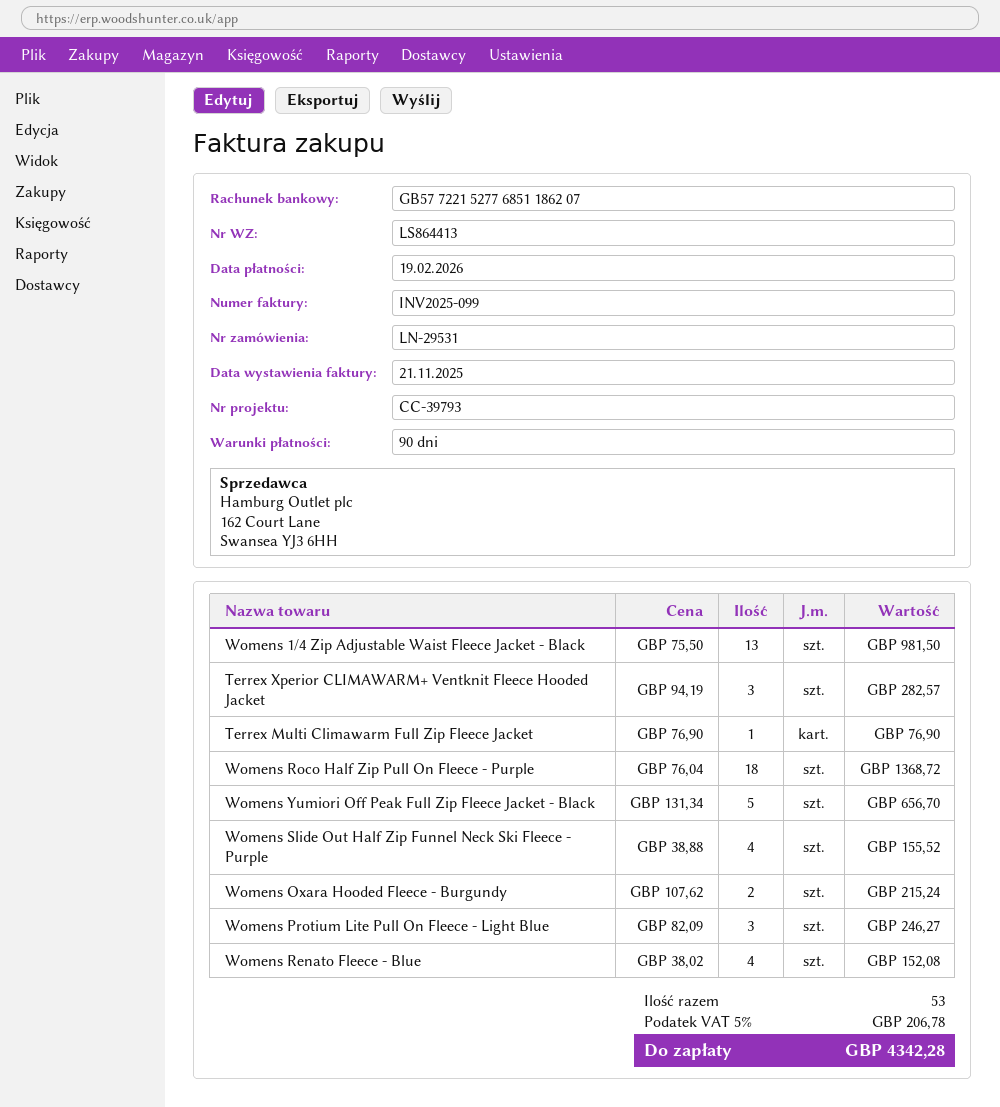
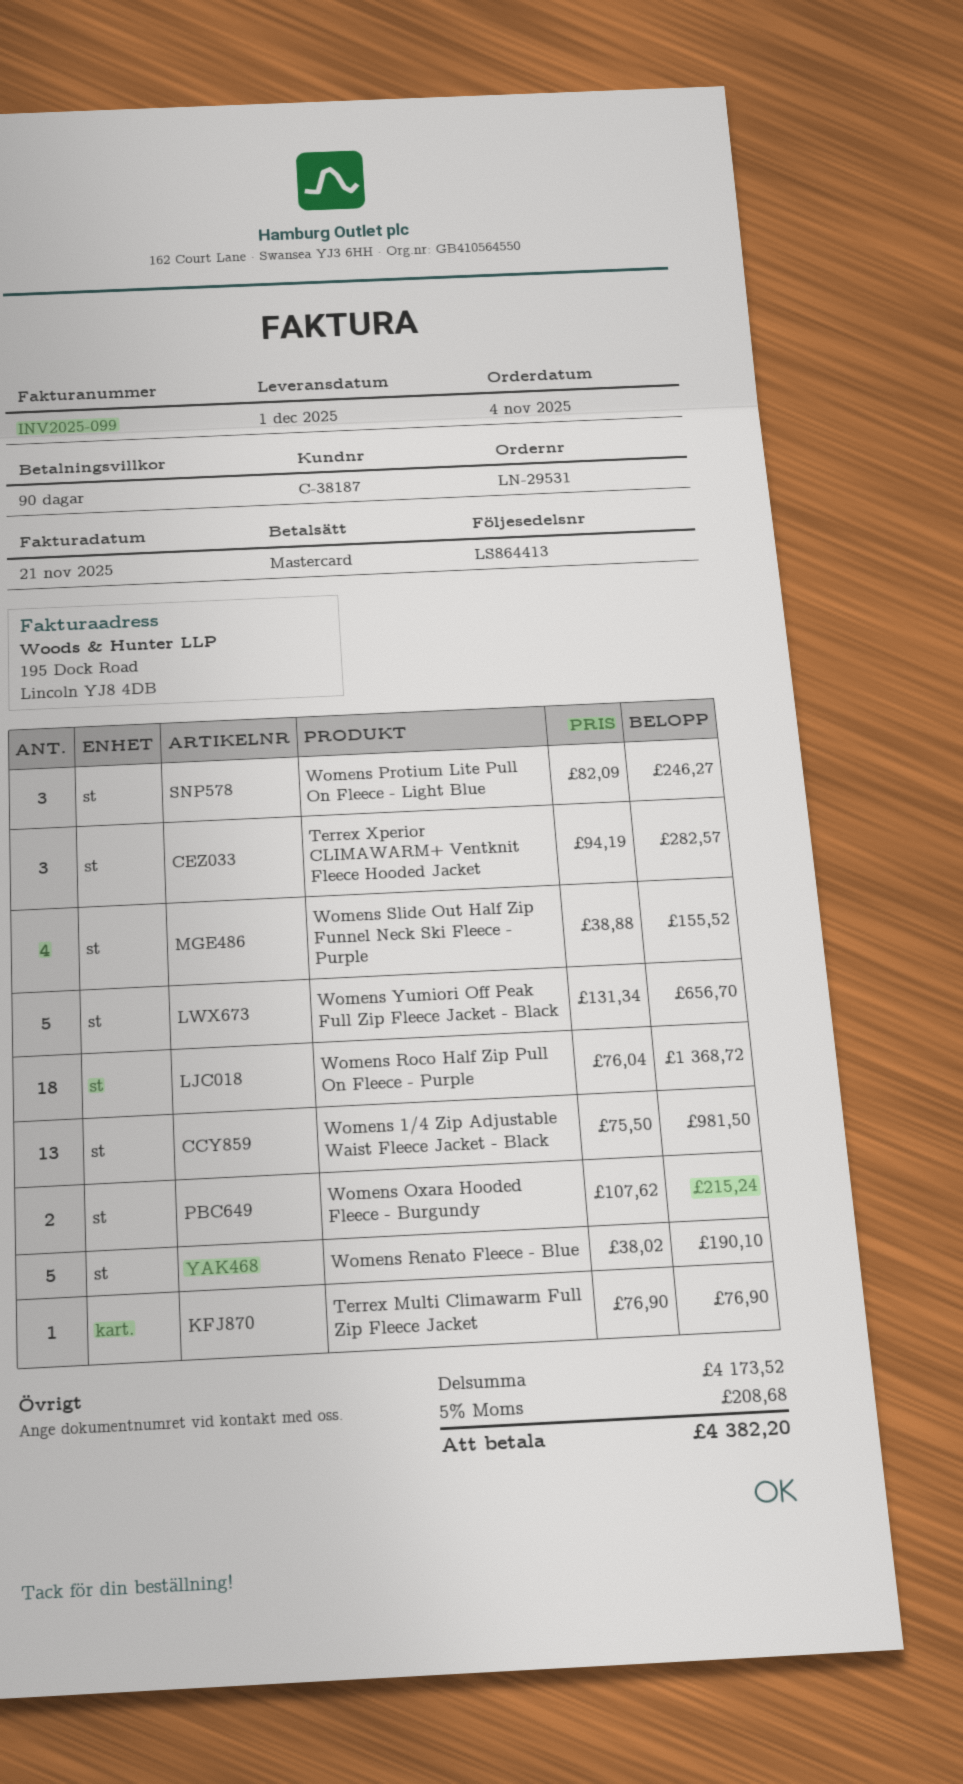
Womens Renato Fleece - Blue: 4 x 38.02 = 152.08 -> 5 x 38.02 = 190.10
tax: 5% = 206.78 -> 5% = 208.68
total: 4342.28 -> 4382.20

